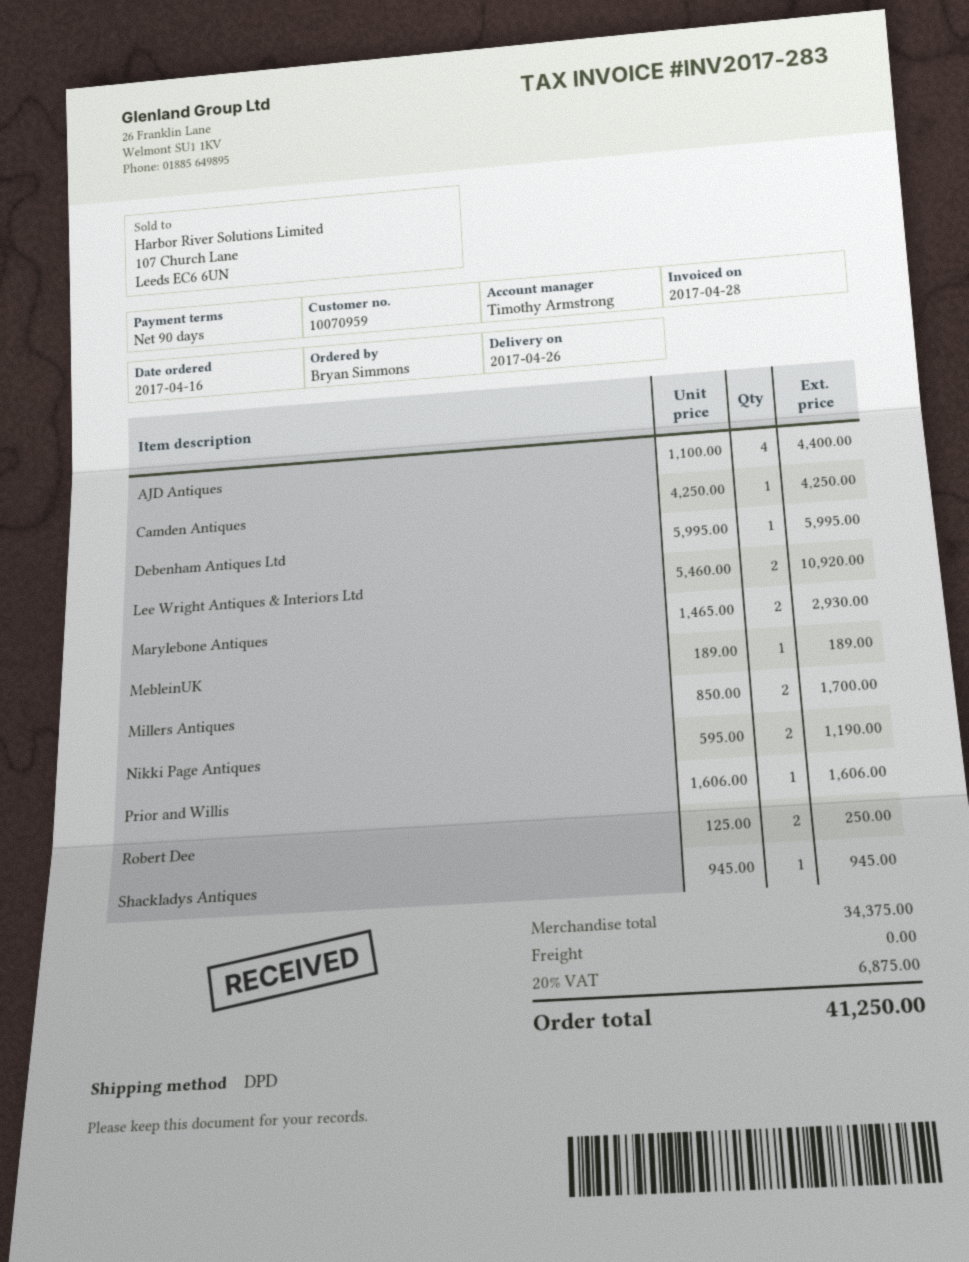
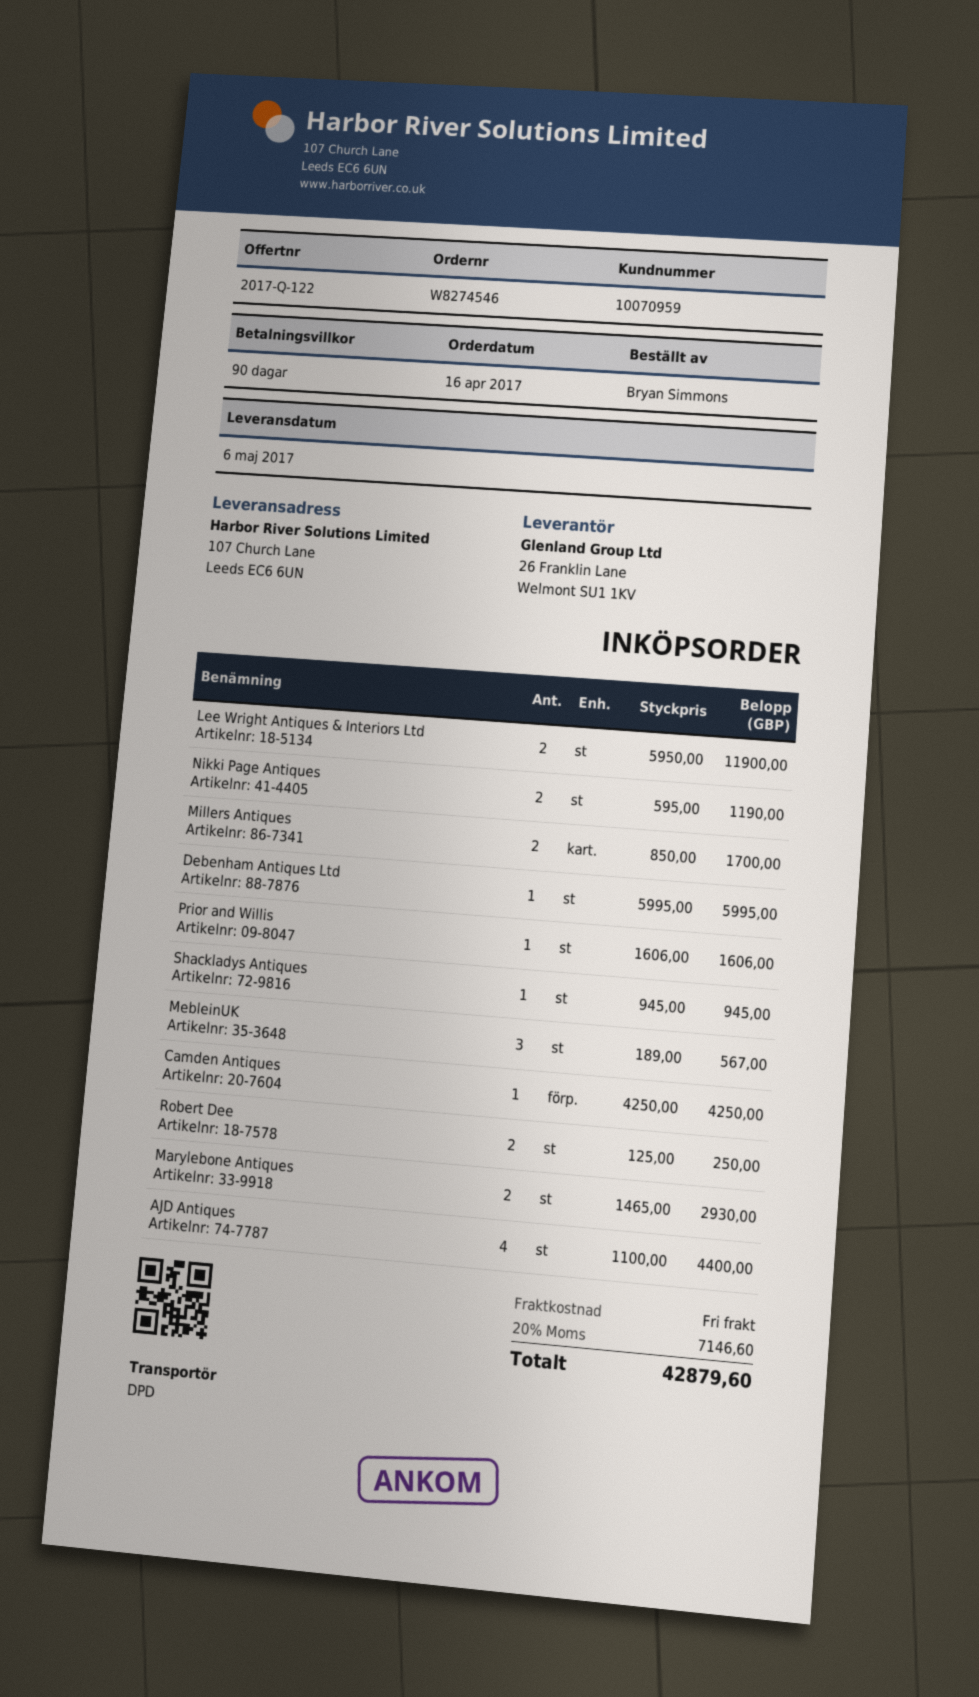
delivery date: 2017-04-26 -> 2017-05-06
Lee Wright Antiques & Interiors Ltd: 2 x 5460.00 = 10920.00 -> 2 x 5950.00 = 11900.00
MebleinUK: 1 x 189.00 = 189.00 -> 3 x 189.00 = 567.00
tax: 20% = 6875.00 -> 20% = 7146.60
total: 41250.00 -> 42879.60

